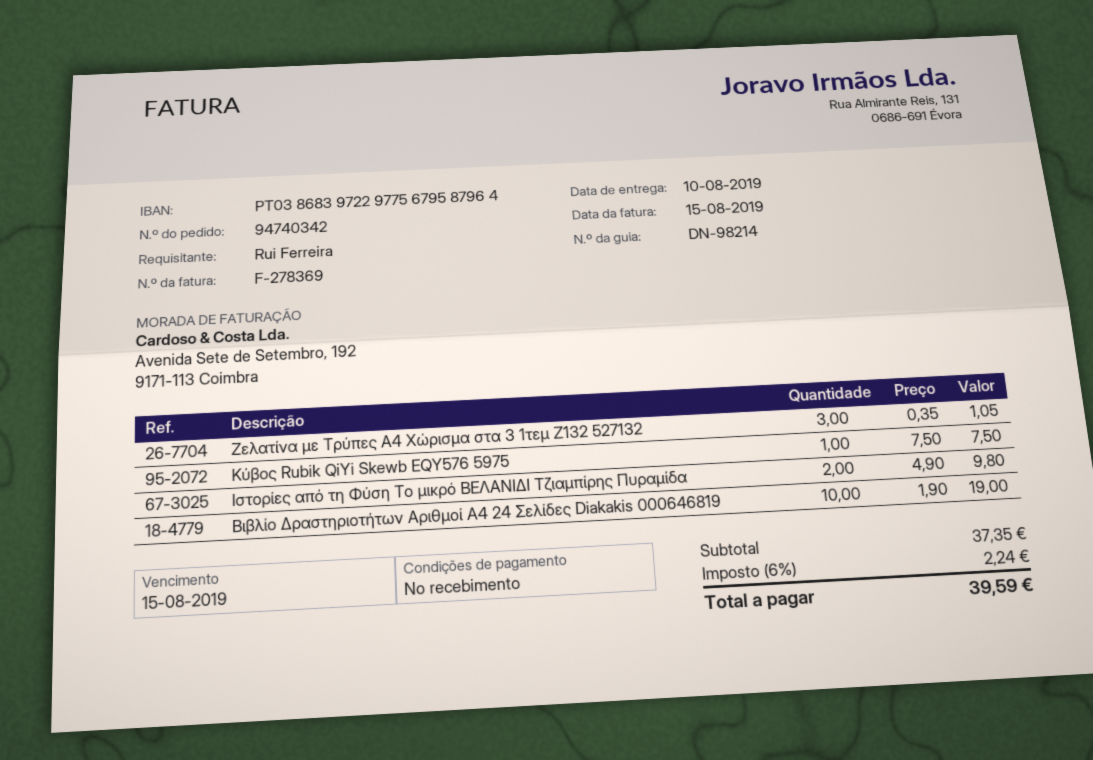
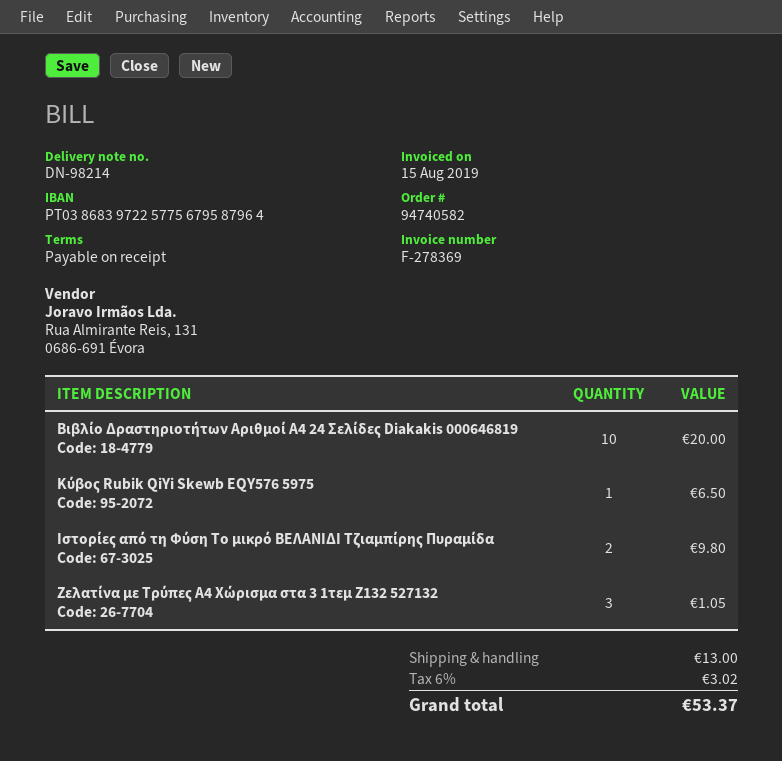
order number: 94740342 -> 94740582
bank account: PT03868397229775679587964 -> PT03868397225775679587964
Κύβος Rubik QiYi Skewb EQY576 5975: 1 for 7.50 -> 1 for 6.50
Βιβλίο Δραστηριοτήτων Αριθμοί Α4 24 Σελίδες Diakakis 000646819: 10 for 19.00 -> 10 for 20.00
shipping: none -> 13.00
tax: 6% = 2.24 -> 6% = 3.02
total: 39.59 -> 53.37

